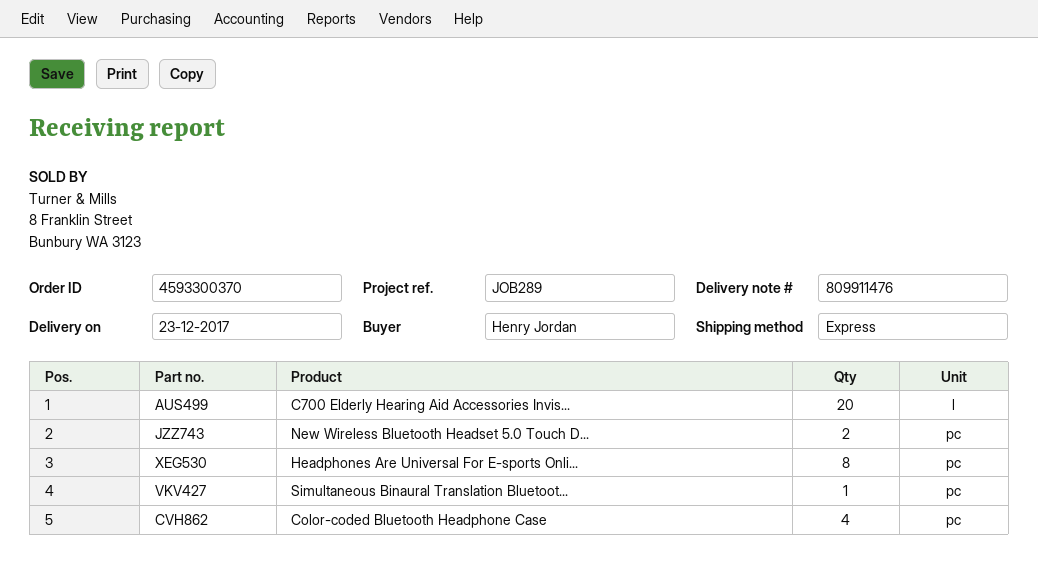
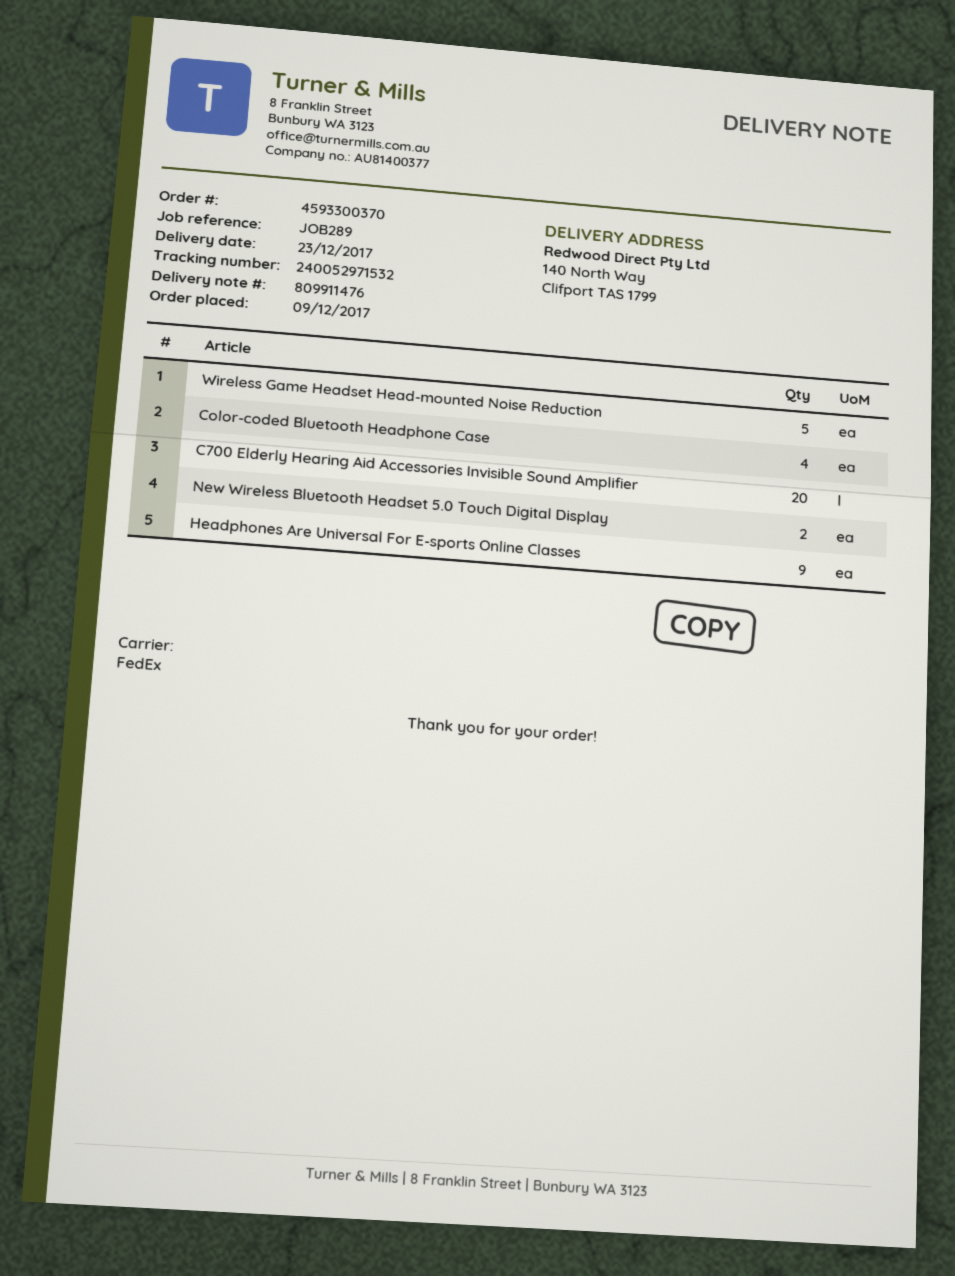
shipping method: express -> FedEx
Headphones Are Universal For E-sports Onli...: 8 -> 9
Simultaneous Binaural Translation Bluetoot...: 1 -> none
Wireless Game Headset Head-mounted Noise Reduction: none -> 5

